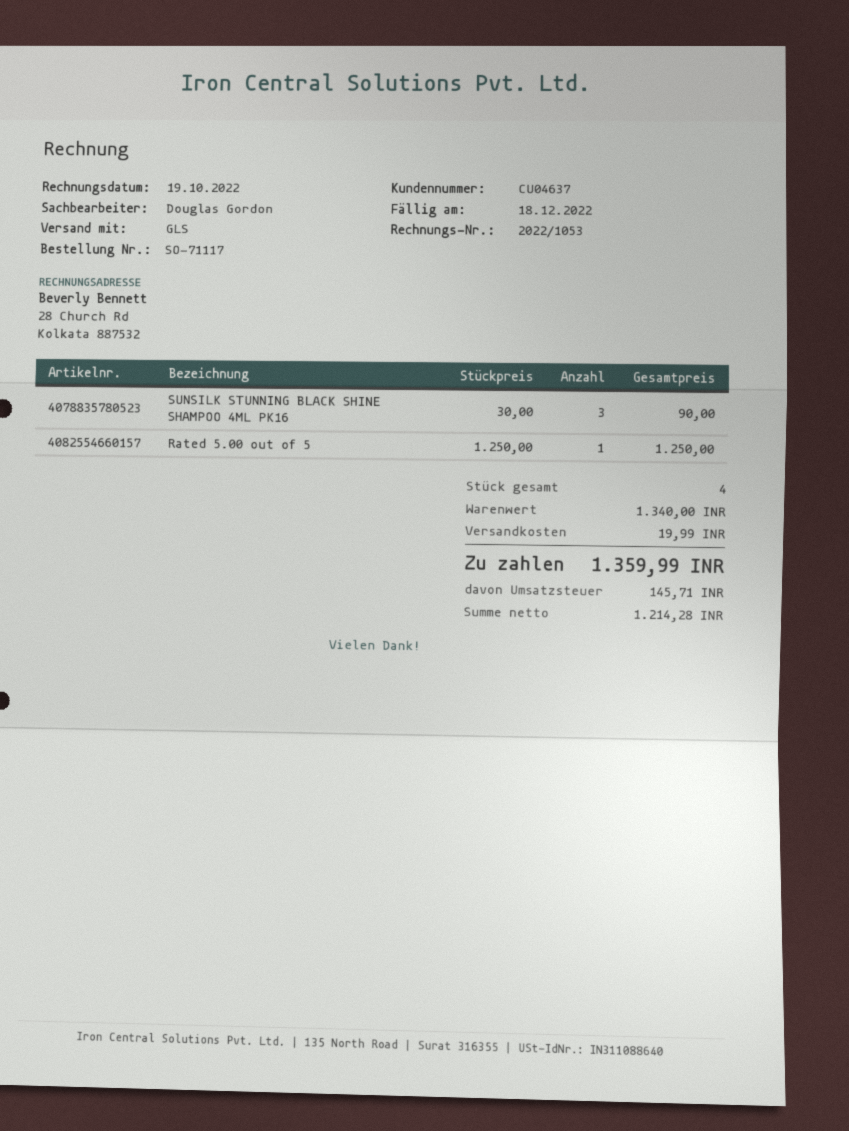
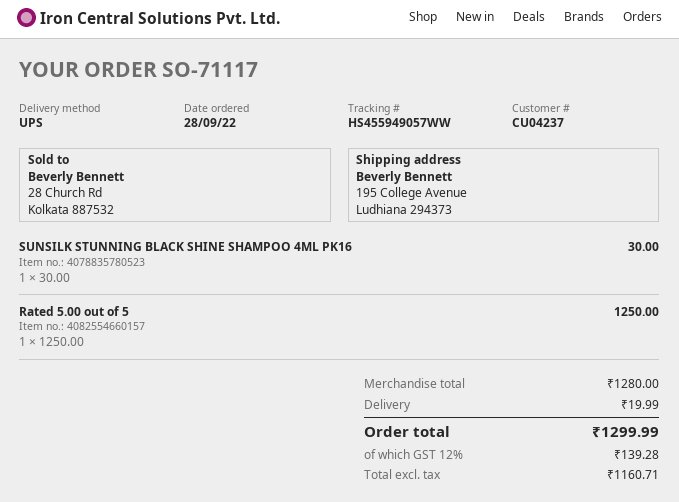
customer number: CU04637 -> CU04237
shipping method: GLS -> UPS
SUNSILK STUNNING BLACK SHINE SHAMPOO 4ML PK16: 3 x 30.00 = 90.00 -> 1 x 30.00 = 30.00
subtotal: 1340.00 -> 1280.00
net: 1214.28 -> 1160.71
tax: 145.71 -> 139.28
total: 1359.99 -> 1299.99

